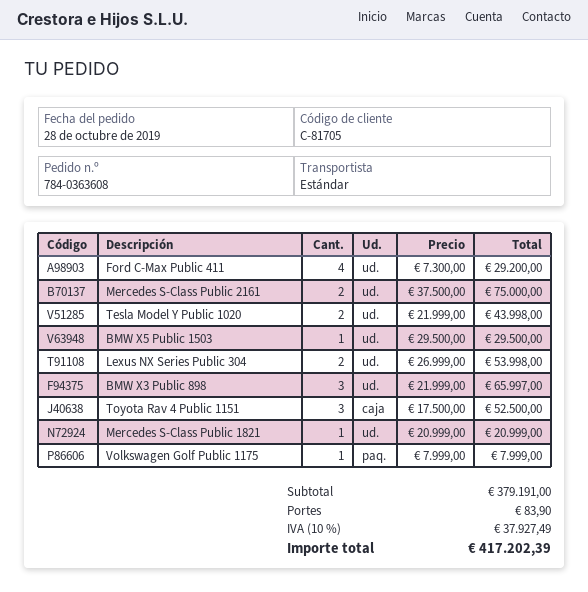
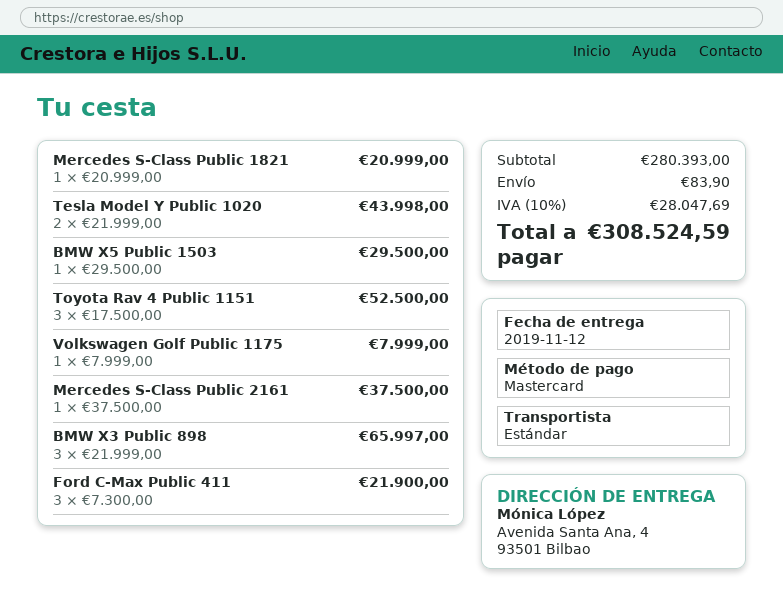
Ford C-Max Public 411: 4 x 7300.00 = 29200.00 -> 3 x 7300.00 = 21900.00
Mercedes S-Class Public 2161: 2 x 37500.00 = 75000.00 -> 1 x 37500.00 = 37500.00
Lexus NX Series Public 304: 2 x 26999.00 = 53998.00 -> none
subtotal: 379191.00 -> 280393.00
tax: 10% = 37927.49 -> 10% = 28047.69
total: 417202.39 -> 308524.59

